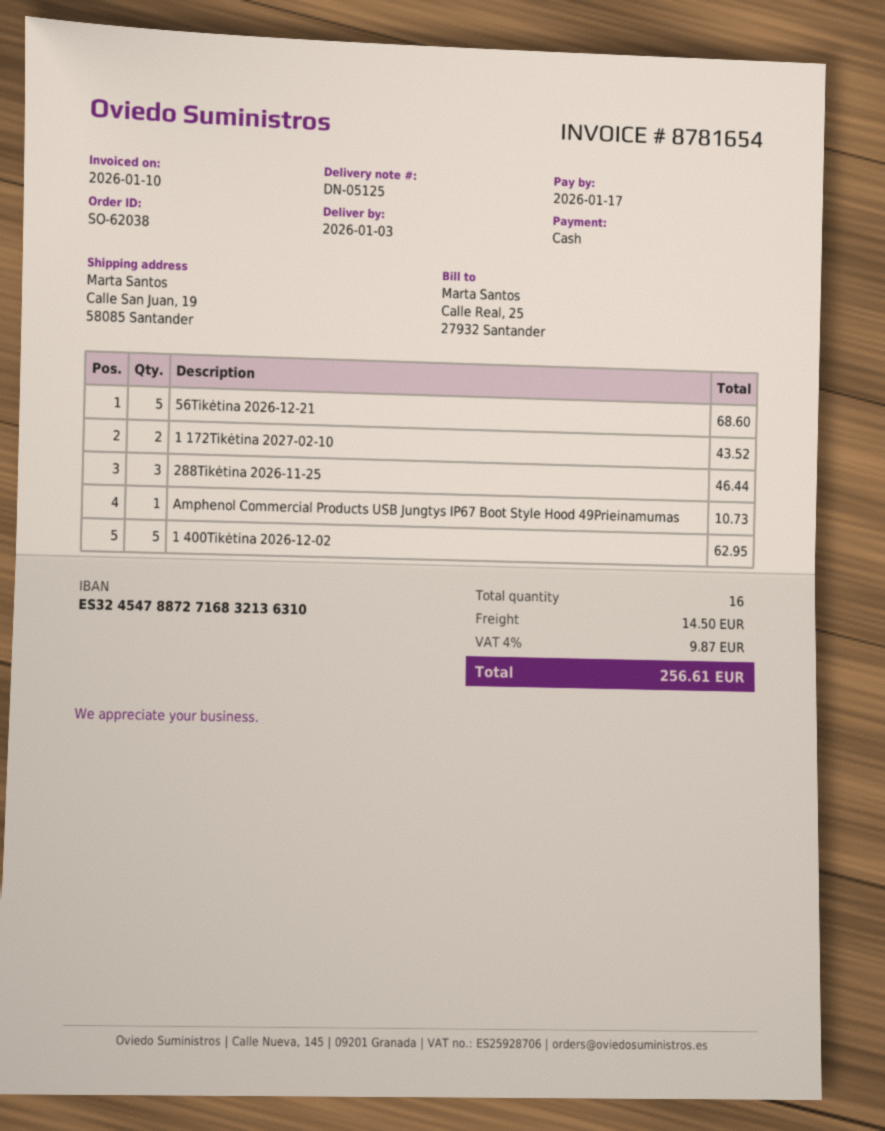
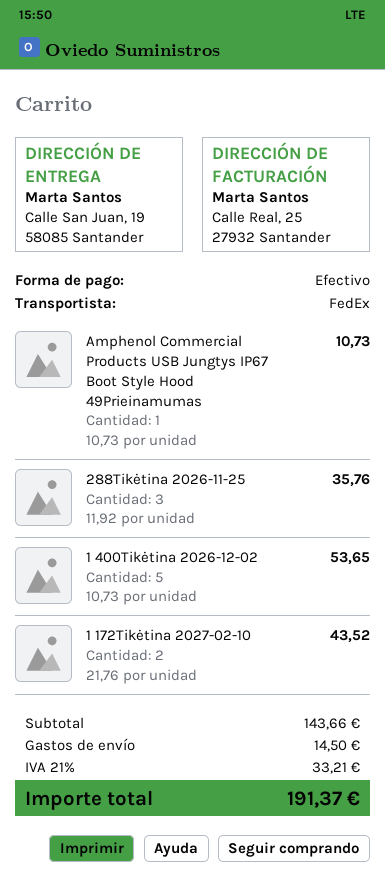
56Tikėtina 2026-12-21: 5 for 68.60 -> none
288Tikėtina 2026-11-25: 3 for 46.44 -> 3 for 35.76
1 400Tikėtina 2026-12-02: 5 for 62.95 -> 5 for 53.65
tax: 4% = 9.87 -> 21% = 33.21
total: 256.61 -> 191.37

